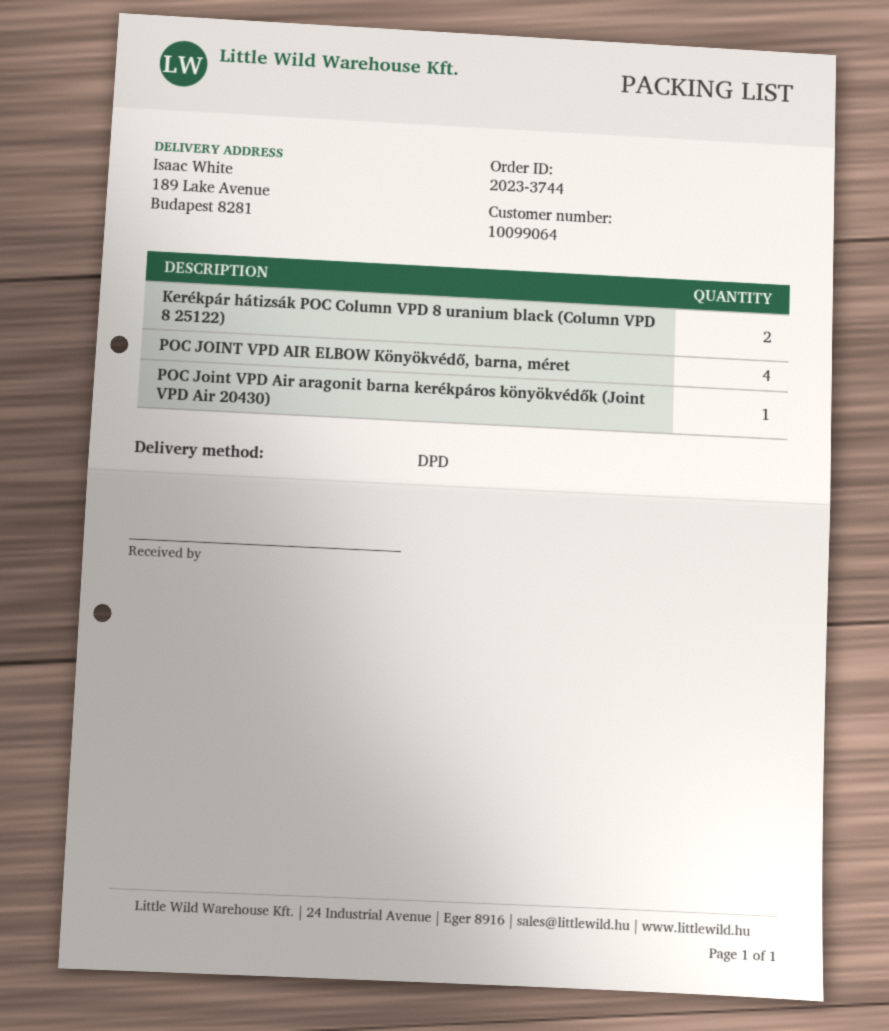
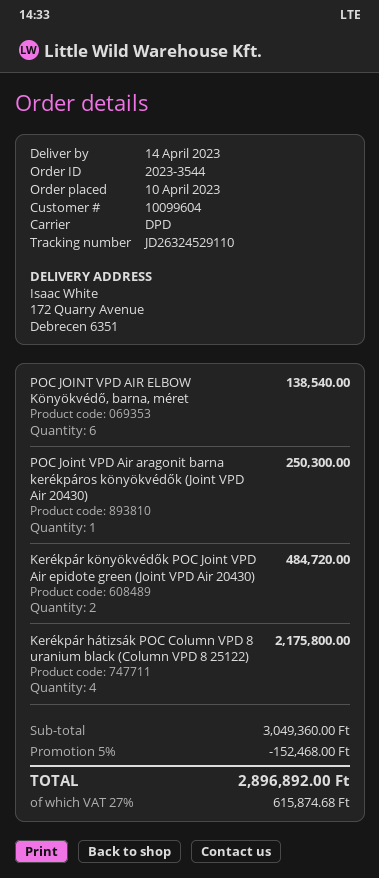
order number: 2023-3744 -> 2023-3544
customer number: 10099064 -> 10099604
ship to: 189 Lake Avenue, Budapest 8281 -> 172 Quarry Avenue, Debrecen 6351
Kerékpár hátizsák POC Column VPD 8 uranium black (Column VPD 8 25122): 2 -> 4
POC JOINT VPD AIR ELBOW Könyökvédő, barna, méret: 4 -> 6
Kerékpár könyökvédők POC Joint VPD Air epidote green (Joint VPD Air 20430): none -> 2

